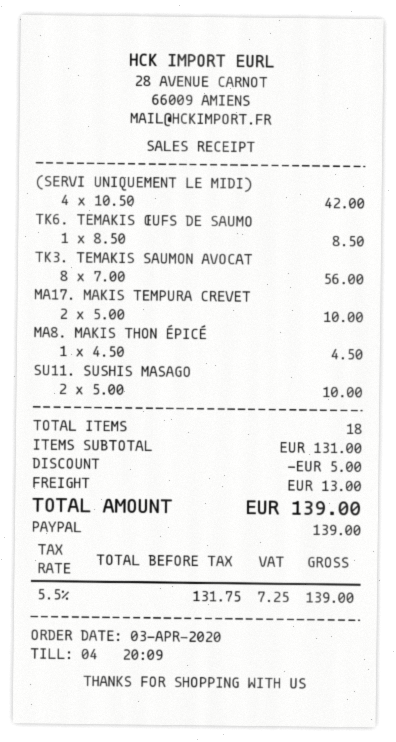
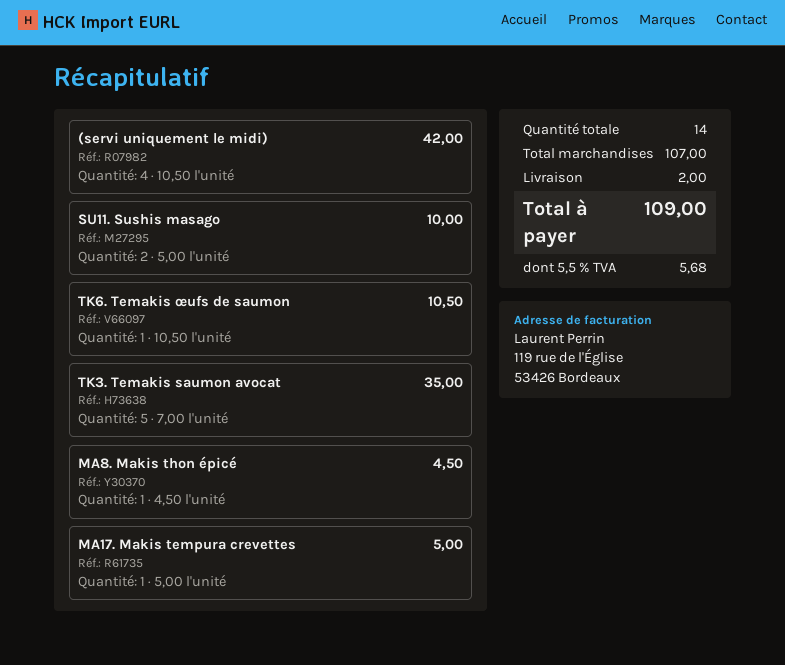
TK6. TEMAKIS ŒUFS DE SAUMO: 1 x 8.50 = 8.50 -> 1 x 10.50 = 10.50
TK3. TEMAKIS SAUMON AVOCAT: 8 x 7.00 = 56.00 -> 5 x 7.00 = 35.00
MA17. MAKIS TEMPURA CREVET: 2 x 5.00 = 10.00 -> 1 x 5.00 = 5.00
total quantity: 18 -> 14
subtotal: 131.00 -> 107.00
discount: 5.00 -> none
shipping: 13.00 -> 2.00
tax: 5.5% = 7.25 -> 5.5% = 5.68
total: 139.00 -> 109.00

